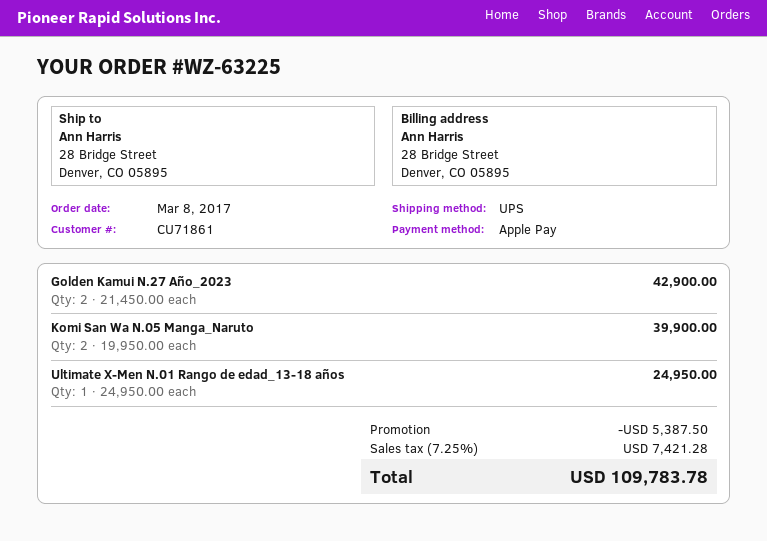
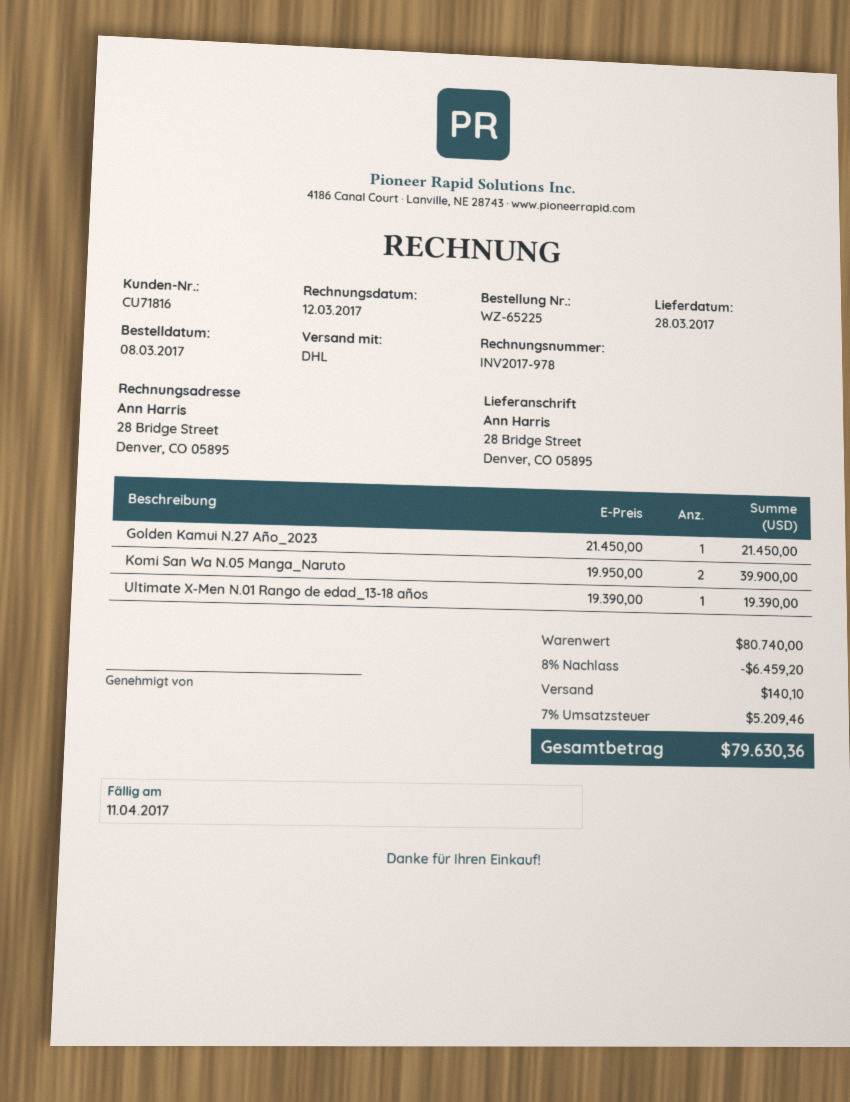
order number: WZ-63225 -> WZ-65225
customer number: CU71861 -> CU71816
shipping method: UPS -> DHL
Golden Kamui N.27 Año_2023: 2 x 21450.00 = 42900.00 -> 1 x 21450.00 = 21450.00
Ultimate X-Men N.01 Rango de edad_13-18 años: 1 x 24950.00 = 24950.00 -> 1 x 19390.00 = 19390.00
discount: 5387.50 -> 6459.20
shipping: none -> 140.10
tax: 7.25% = 7421.28 -> 7% = 5209.46
total: 109783.78 -> 79630.36

